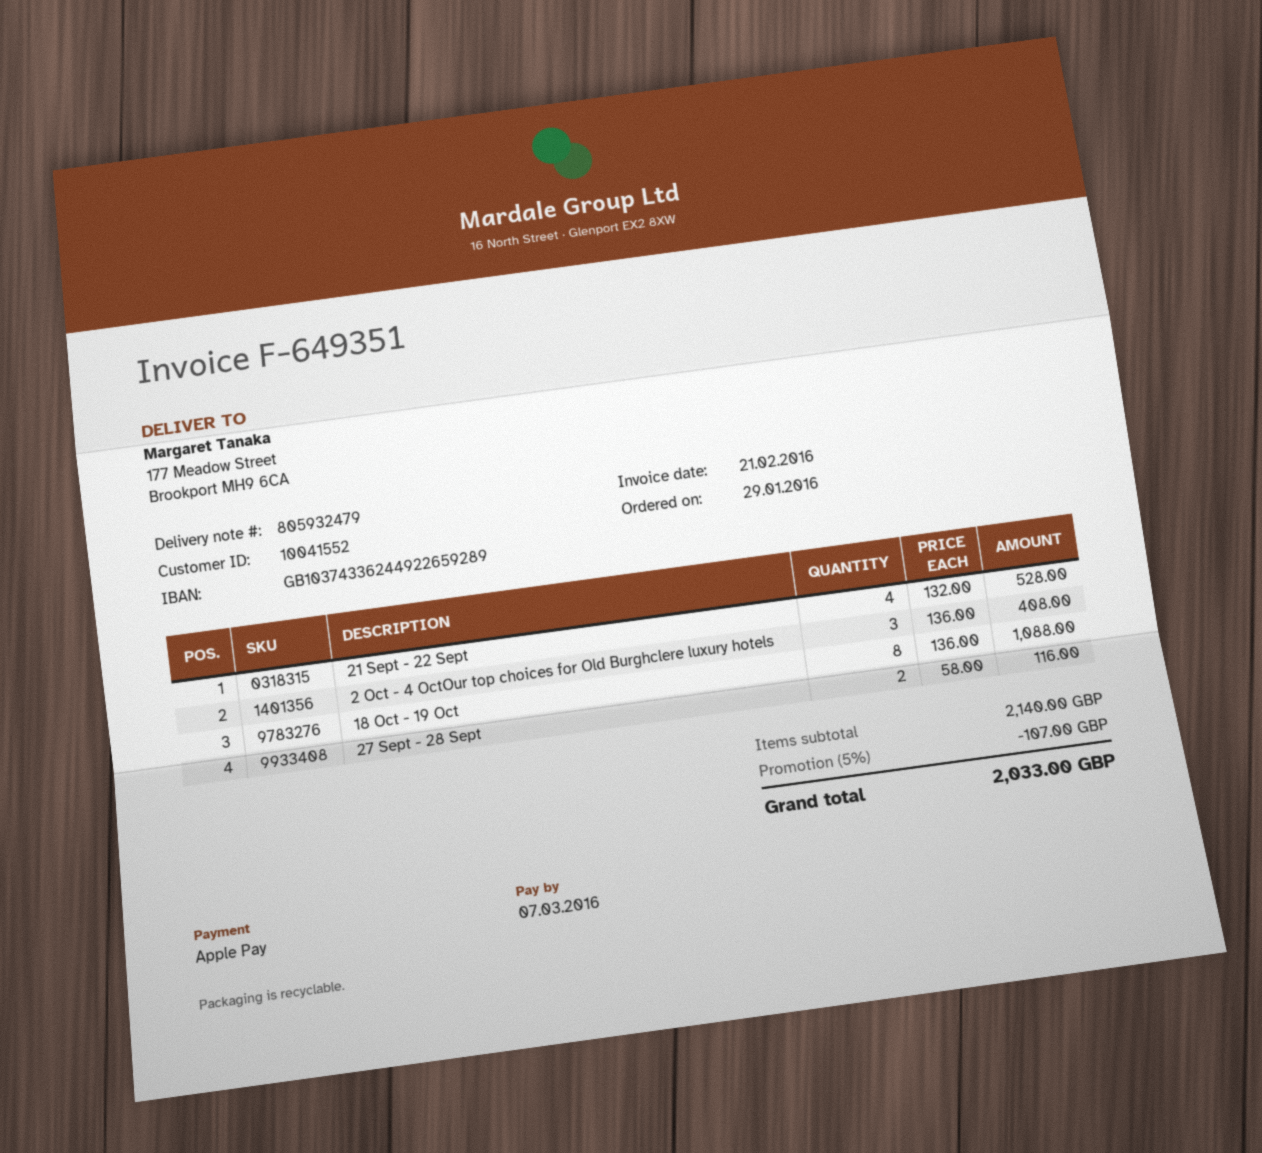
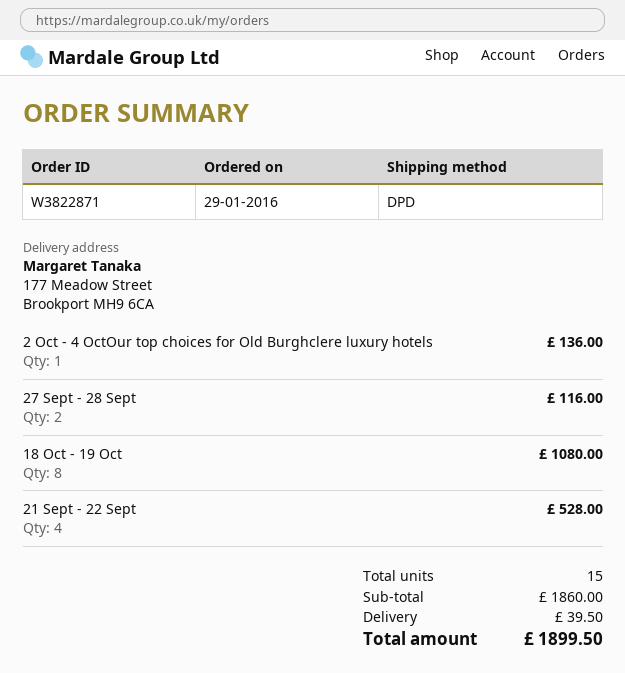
2 Oct - 4 OctOur top choices for Old Burghclere luxury hotels: 3 for 408.00 -> 1 for 136.00
18 Oct - 19 Oct: 8 for 1088.00 -> 8 for 1080.00
subtotal: 2140.00 -> 1860.00
discount: 5% = 107.00 -> none
shipping: none -> 39.50
total: 2033.00 -> 1899.50

